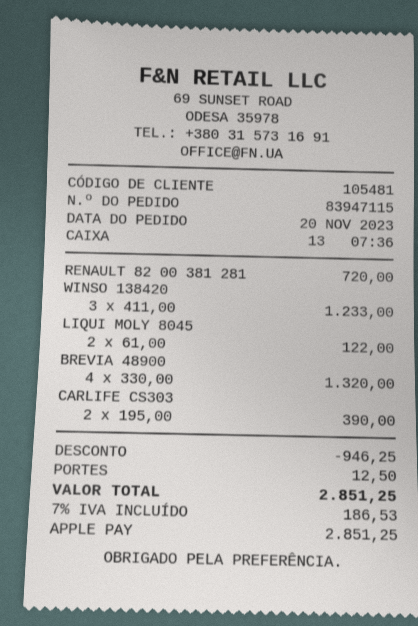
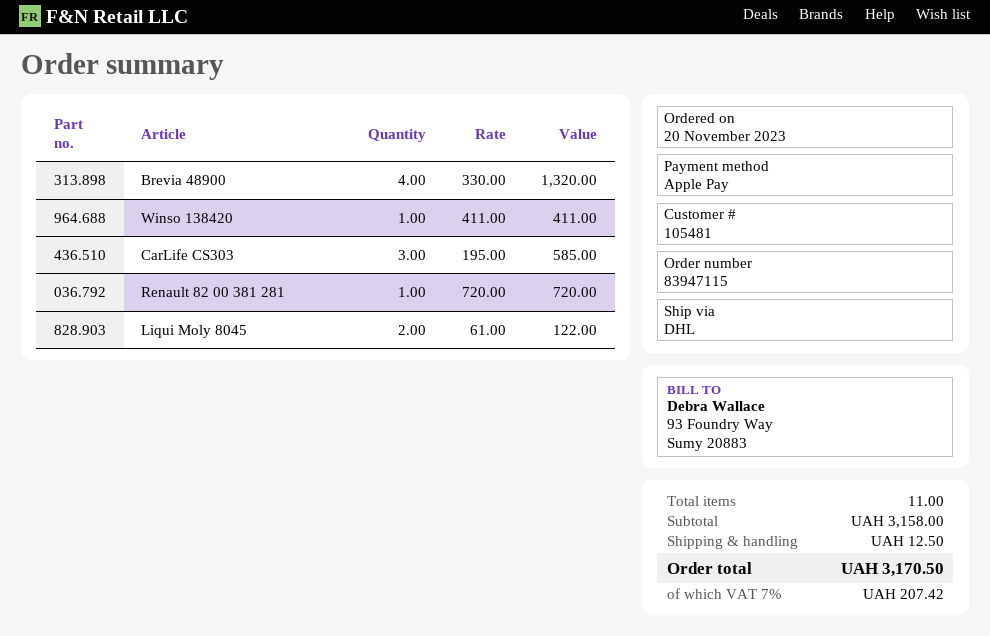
WINSO 138420: 3 x 411.00 = 1233.00 -> 1 x 411.00 = 411.00
CARLIFE CS303: 2 x 195.00 = 390.00 -> 3 x 195.00 = 585.00
discount: 946.25 -> none
tax: 7% = 186.53 -> 7% = 207.42
total: 2851.25 -> 3170.50

